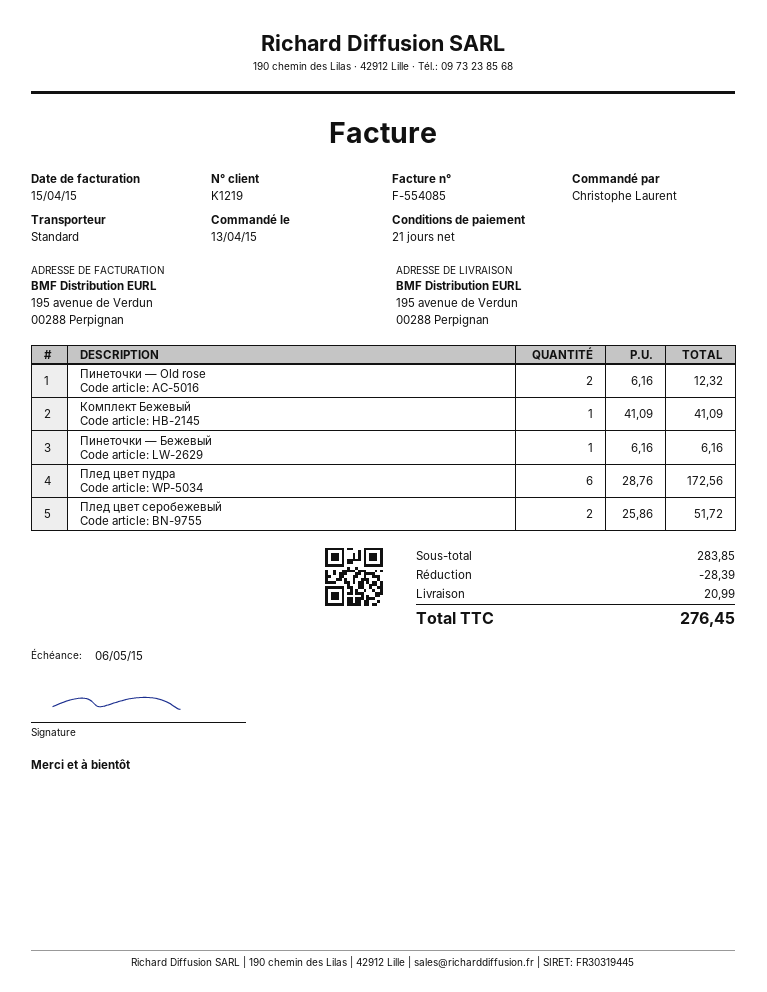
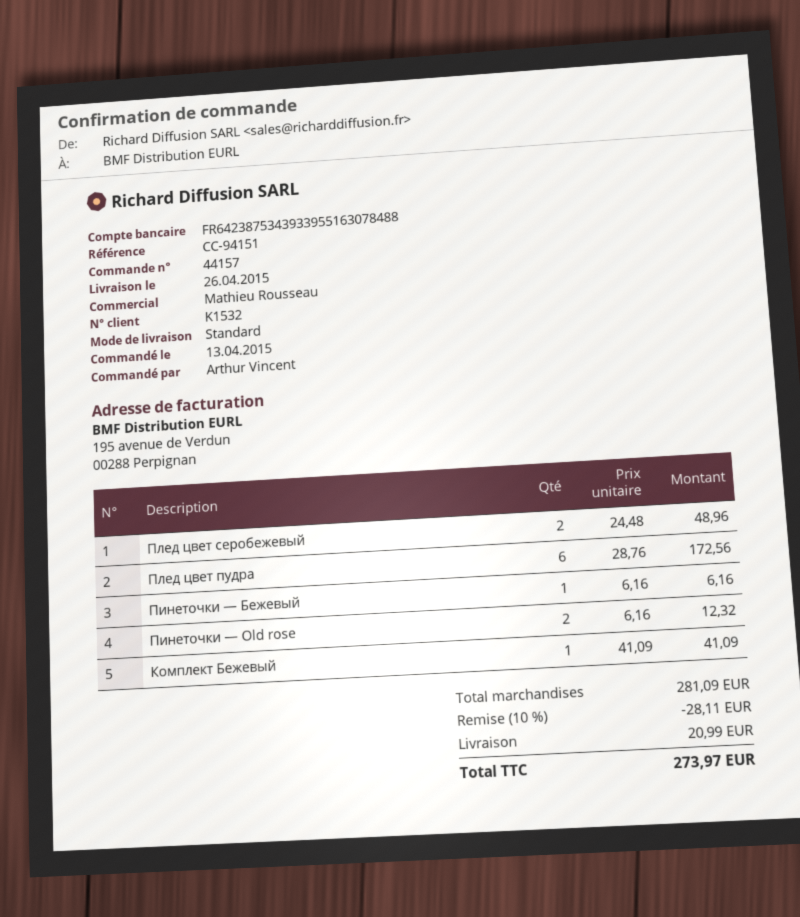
customer number: K1219 -> K1532
ordered by: Christophe Laurent -> Arthur Vincent
Плед цвет серобежевый: 2 x 25.86 = 51.72 -> 2 x 24.48 = 48.96
subtotal: 283.85 -> 281.09
discount: 28.39 -> 28.11
total: 276.45 -> 273.97

